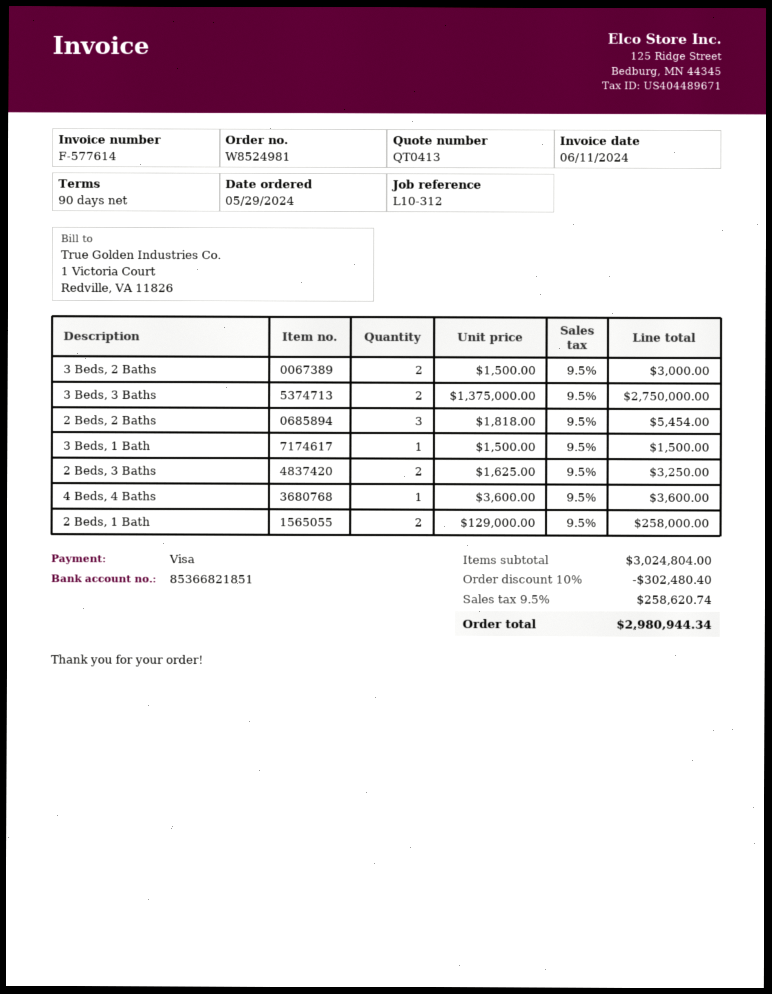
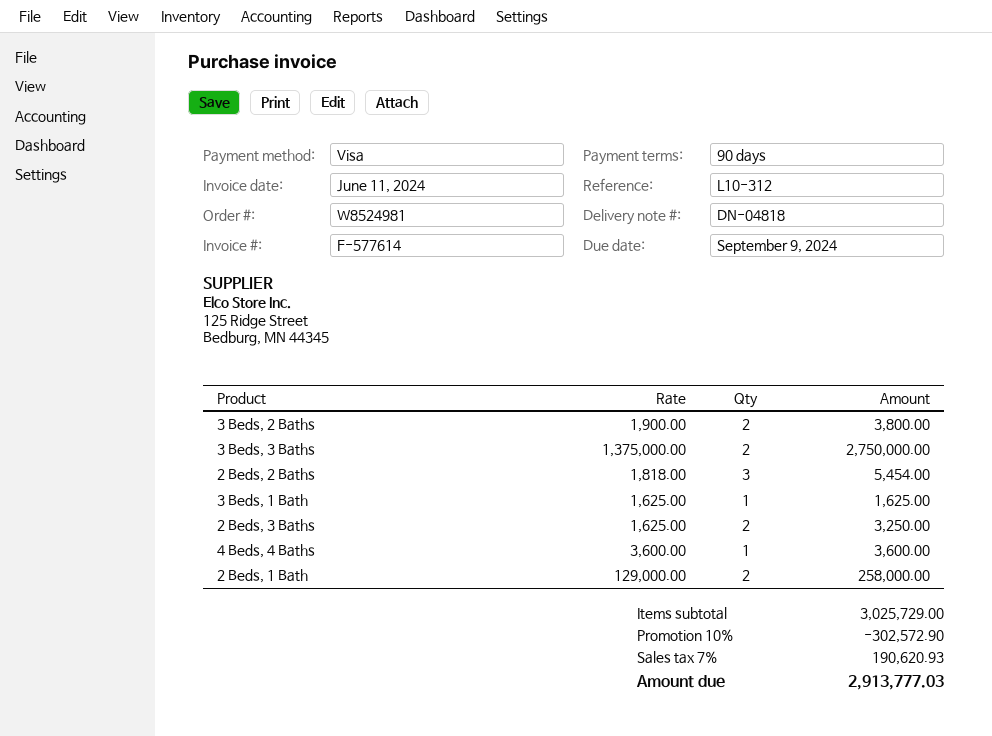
3 Beds, 2 Baths: 2 x 1500.00 = 3000.00 -> 2 x 1900.00 = 3800.00
3 Beds, 1 Bath: 1 x 1500.00 = 1500.00 -> 1 x 1625.00 = 1625.00
subtotal: 3024804.00 -> 3025729.00
discount: 10% = 302480.40 -> 10% = 302572.90
tax: 9.5% = 258620.74 -> 7% = 190620.93
total: 2980944.34 -> 2913777.03

